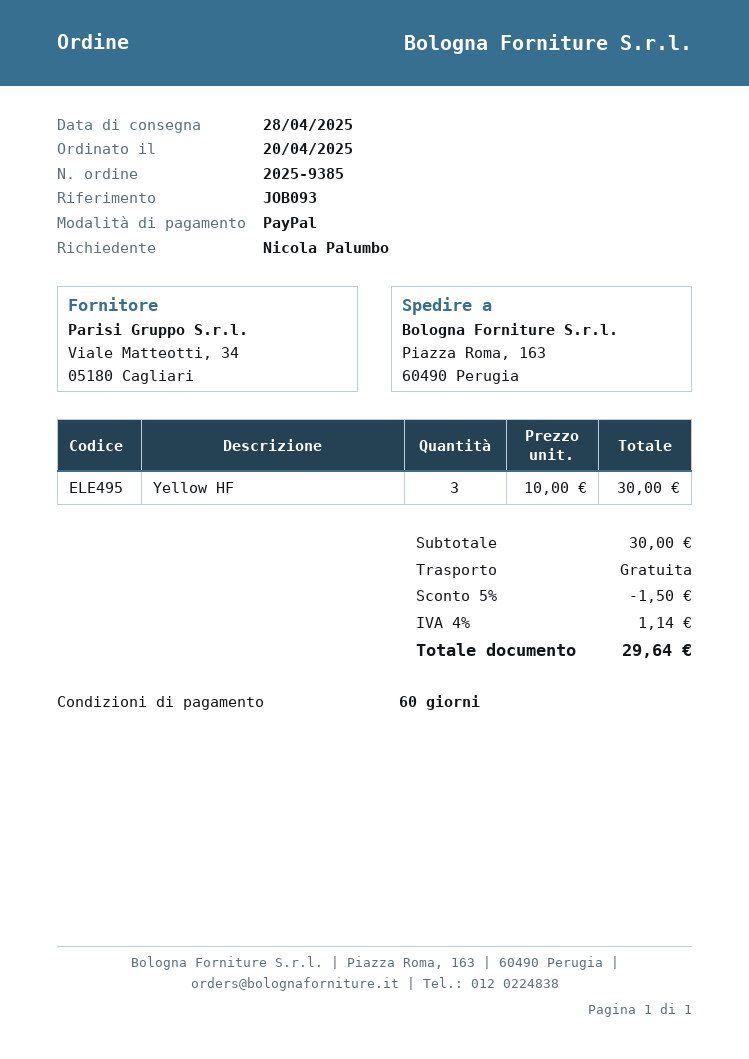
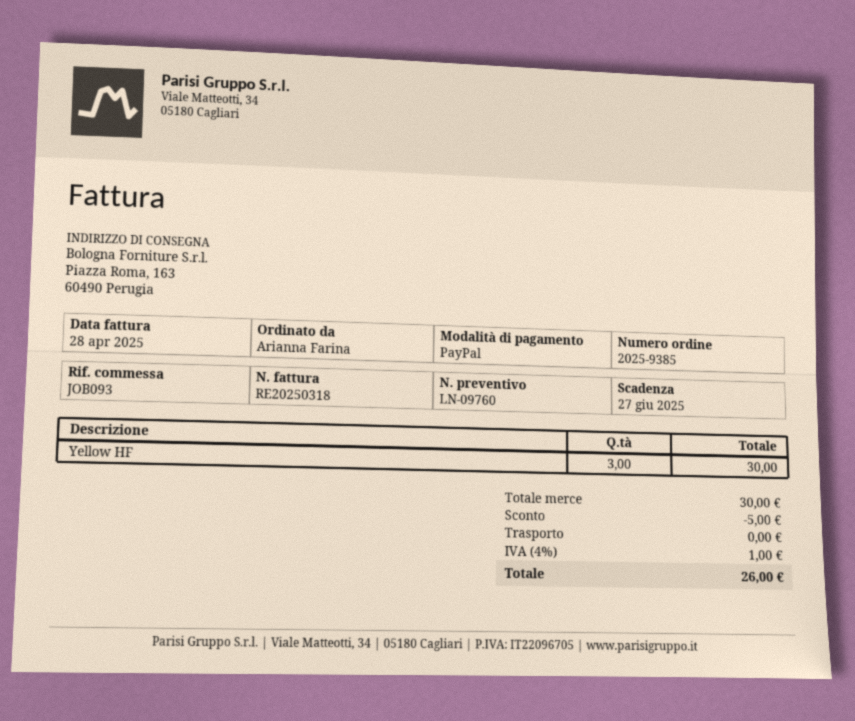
ordered by: Nicola Palumbo -> Arianna Farina
discount: 1.50 -> 5.00
tax: 4% = 1.14 -> 4% = 1.00
total: 29.64 -> 26.00

